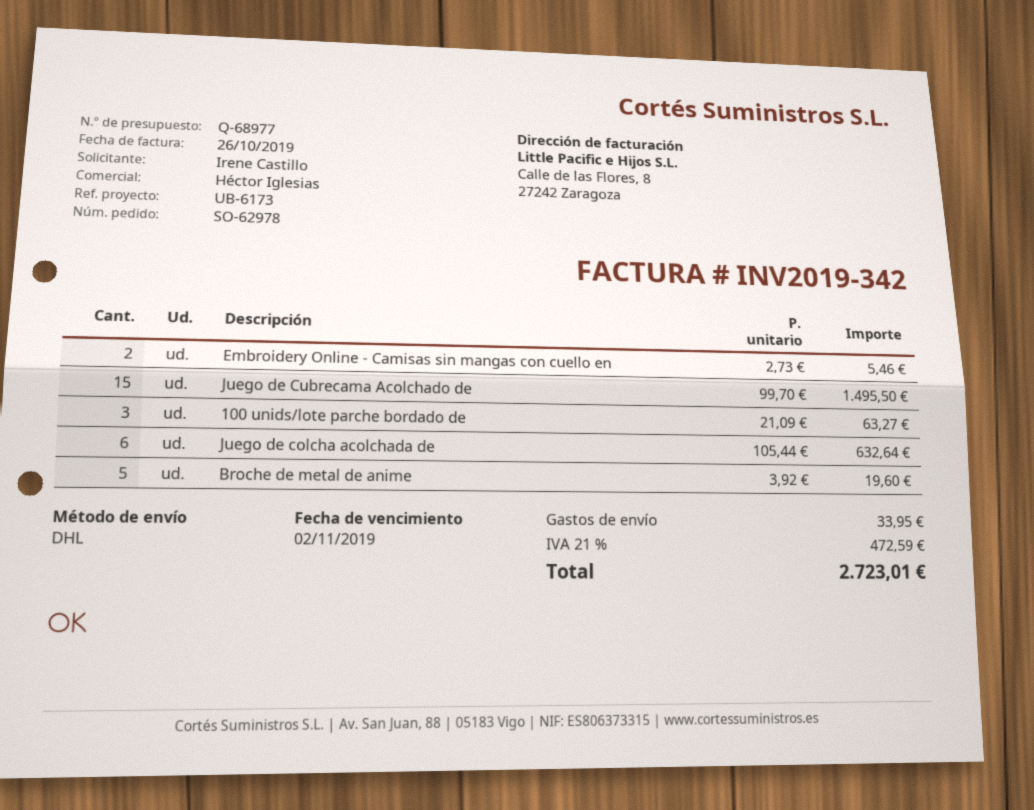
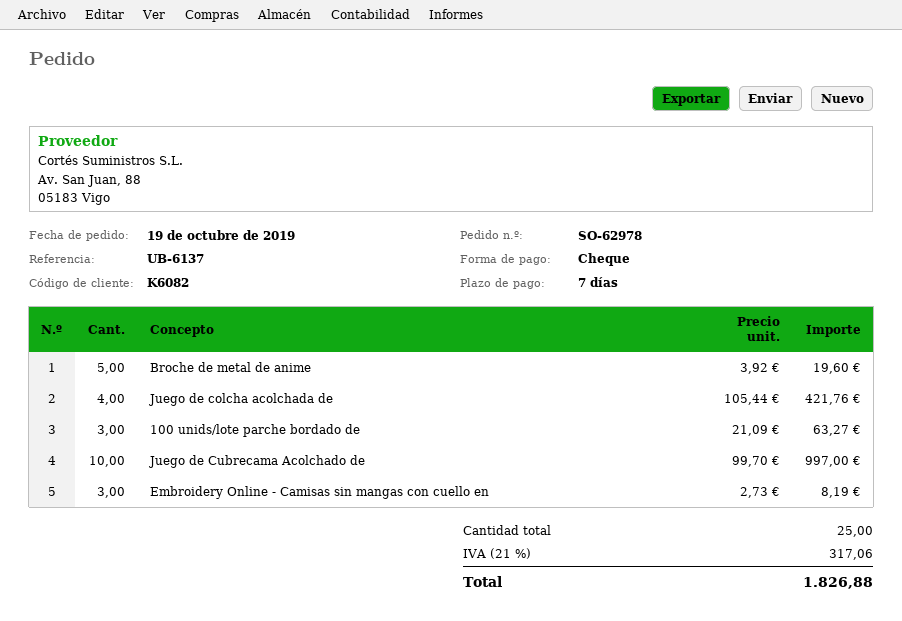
reference: UB-6173 -> UB-6137
Embroidery Online - Camisas sin mangas con cuello en: 2 x 2.73 = 5.46 -> 3 x 2.73 = 8.19
Juego de Cubrecama Acolchado de: 15 x 99.70 = 1495.50 -> 10 x 99.70 = 997.00
Juego de colcha acolchada de: 6 x 105.44 = 632.64 -> 4 x 105.44 = 421.76
shipping: 33.95 -> none
tax: 21% = 472.59 -> 21% = 317.06
total: 2723.01 -> 1826.88

